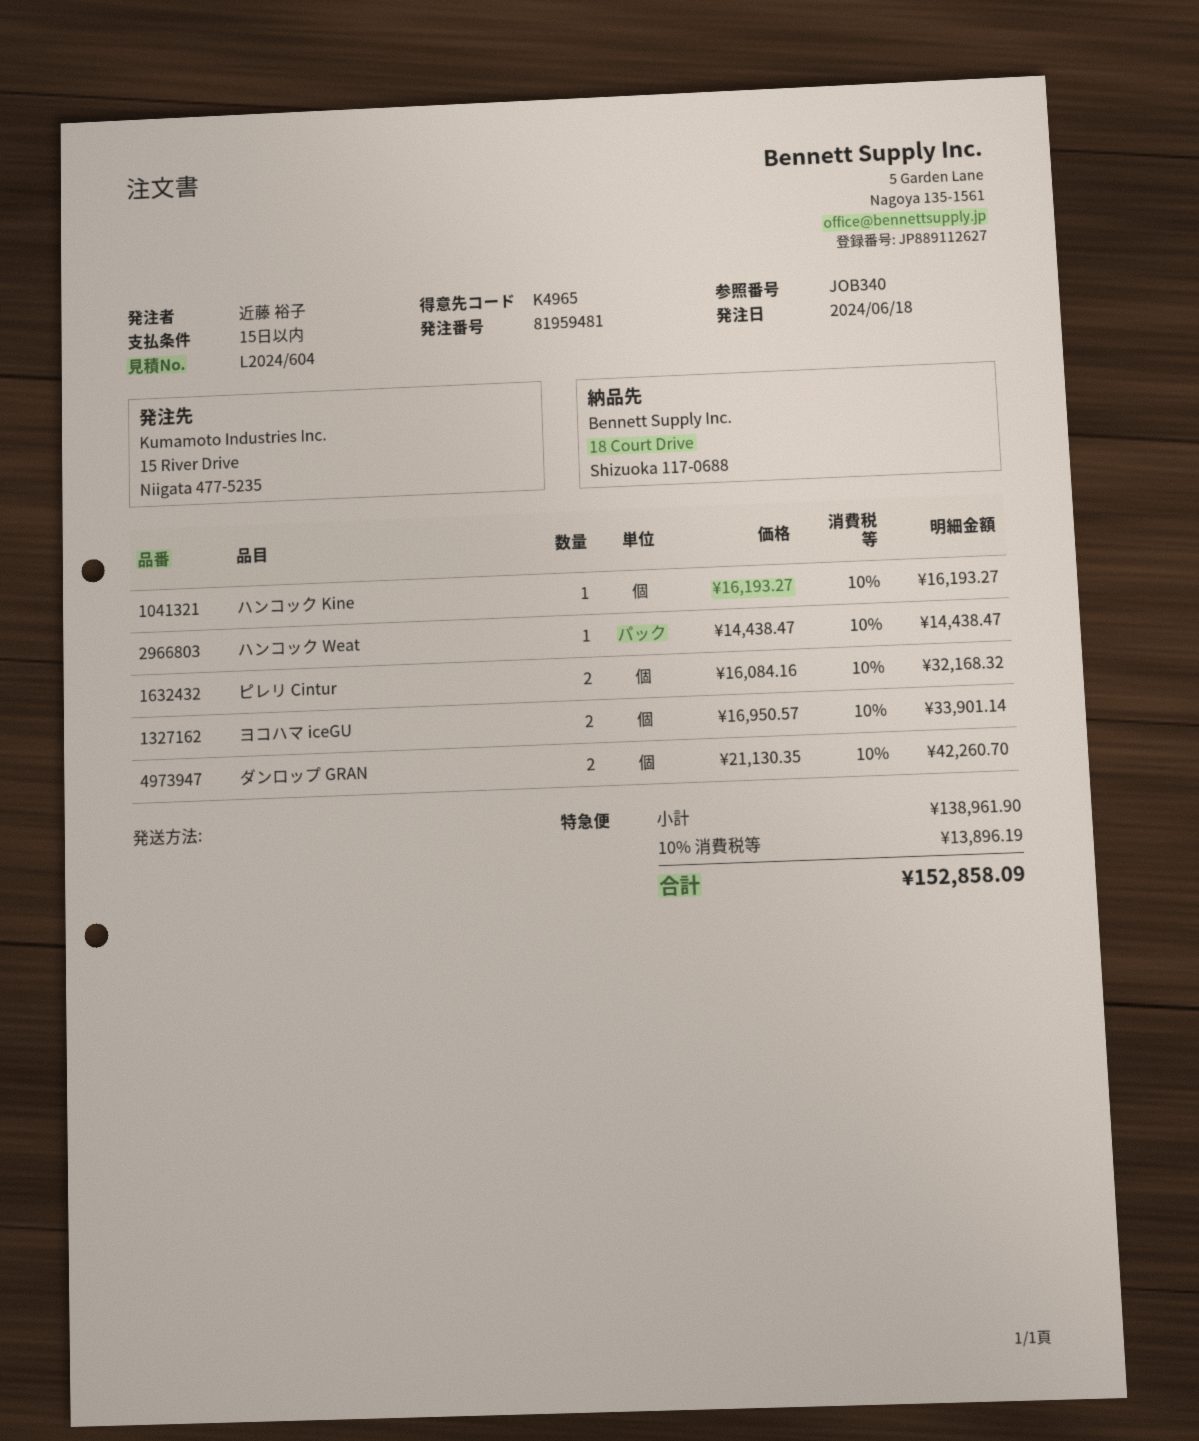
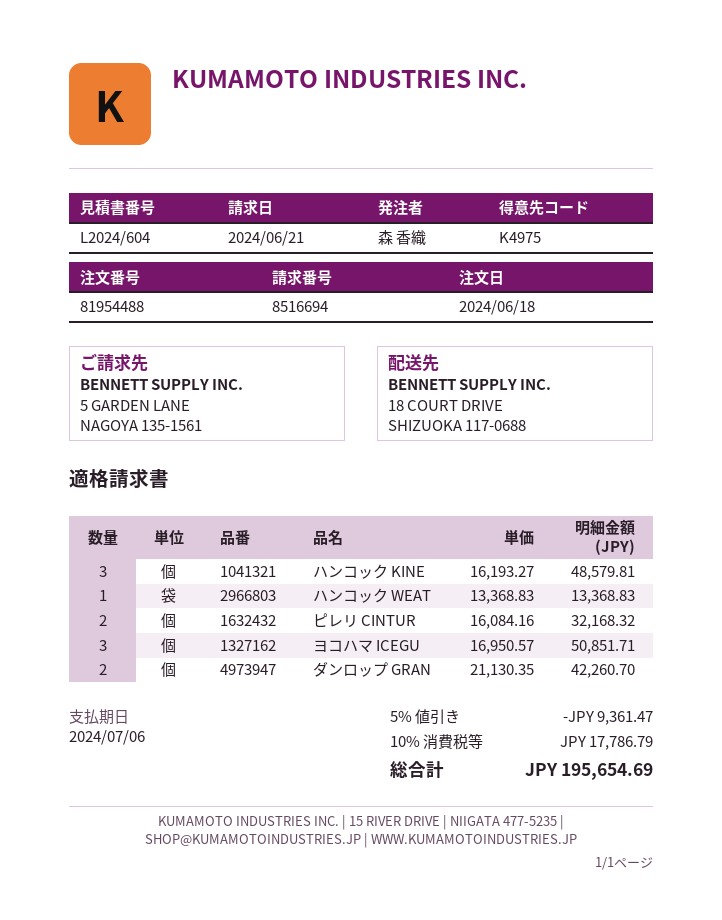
order number: 81959481 -> 81954488
customer number: K4965 -> K4975
ordered by: 近藤 裕子 -> 森 香織
ハンコック Kine: 1 x 16193.27 = 16193.27 -> 3 x 16193.27 = 48579.81
ハンコック Weat: 1 x 14438.47 = 14438.47 -> 1 x 13368.83 = 13368.83
ヨコハマ iceGU: 2 x 16950.57 = 33901.14 -> 3 x 16950.57 = 50851.71
discount: none -> 5% = 9361.47
tax: 10% = 13896.19 -> 10% = 17786.79
total: 152858.09 -> 195654.69

